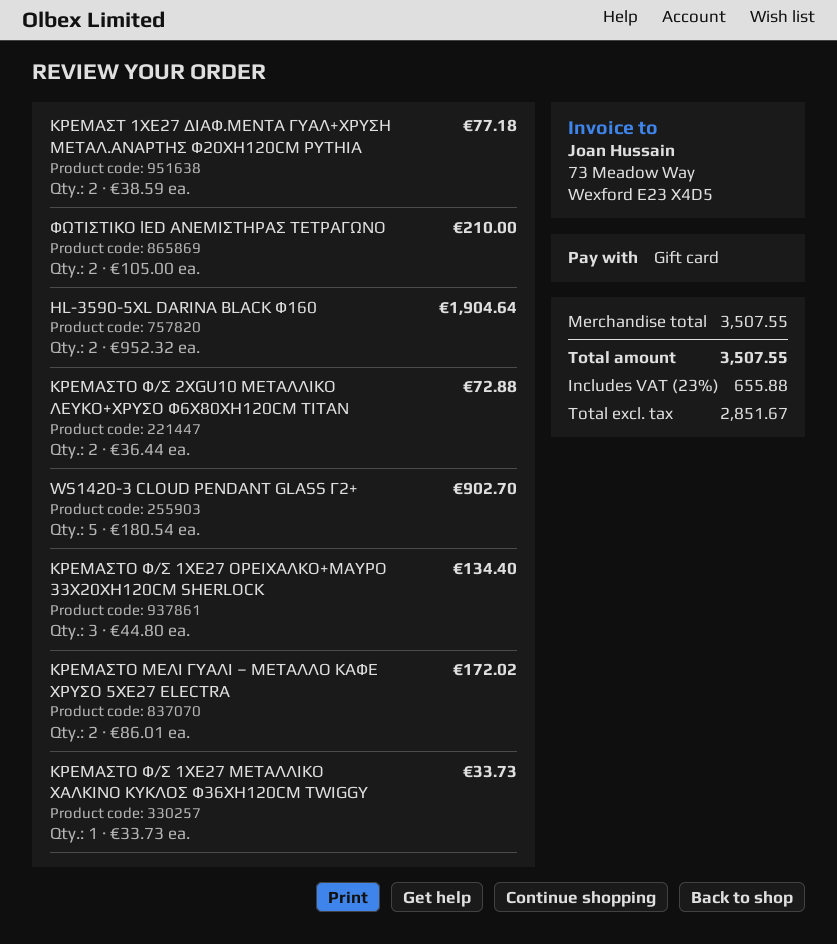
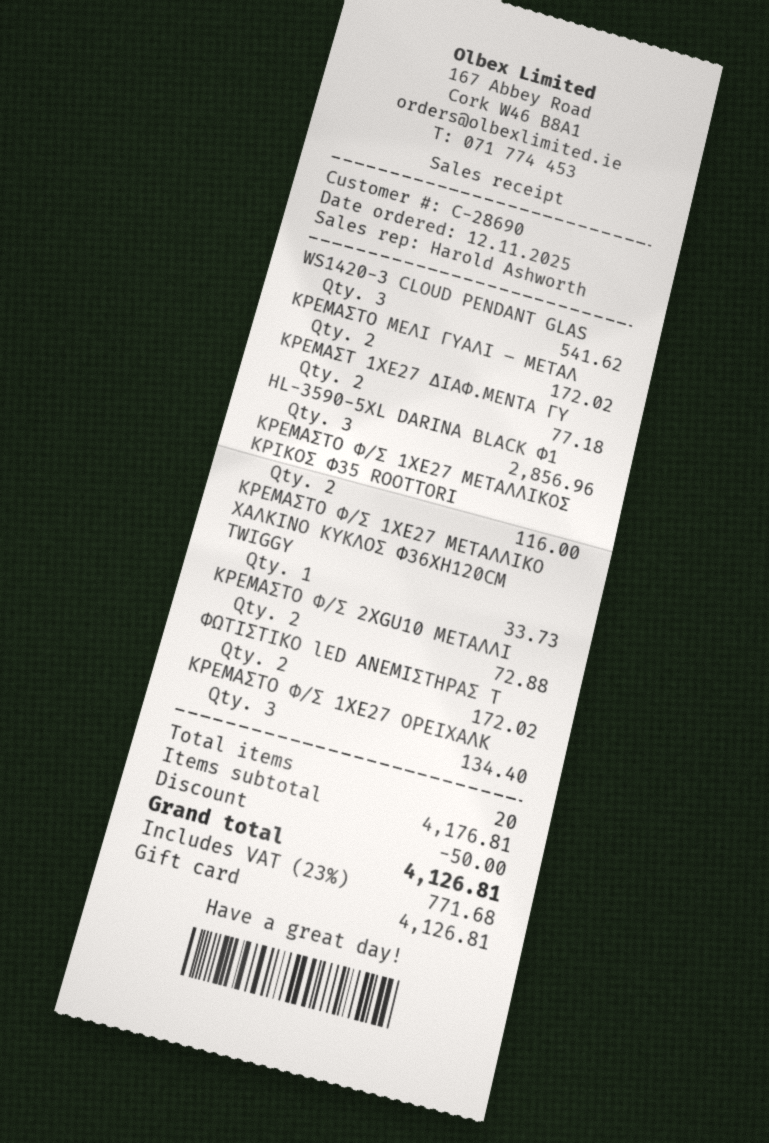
ΦΩΤΙΣΤΙΚΟ lED ΑΝΕΜΙΣΤΗΡΑΣ ΤΕΤΡΑΓΩΝΟ: 2 for 210.00 -> 2 for 172.02
HL-3590-5XL DARINA BLACK Φ160: 2 for 1904.64 -> 3 for 2856.96
WS1420-3 CLOUD PENDANT GLASS Γ2+: 5 for 902.70 -> 3 for 541.62
ΚΡΕΜΑΣΤΟ Φ/Σ 1ΧΕ27 ΜΕΤΑΛΛΙΚΟΣ ΚΡΙΚΟΣ Φ35 ROOTTORI: none -> 2 for 116.00
subtotal: 3507.55 -> 4176.81
discount: none -> 50.00
tax: 23% = 655.88 -> 23% = 771.68
total: 3507.55 -> 4126.81

